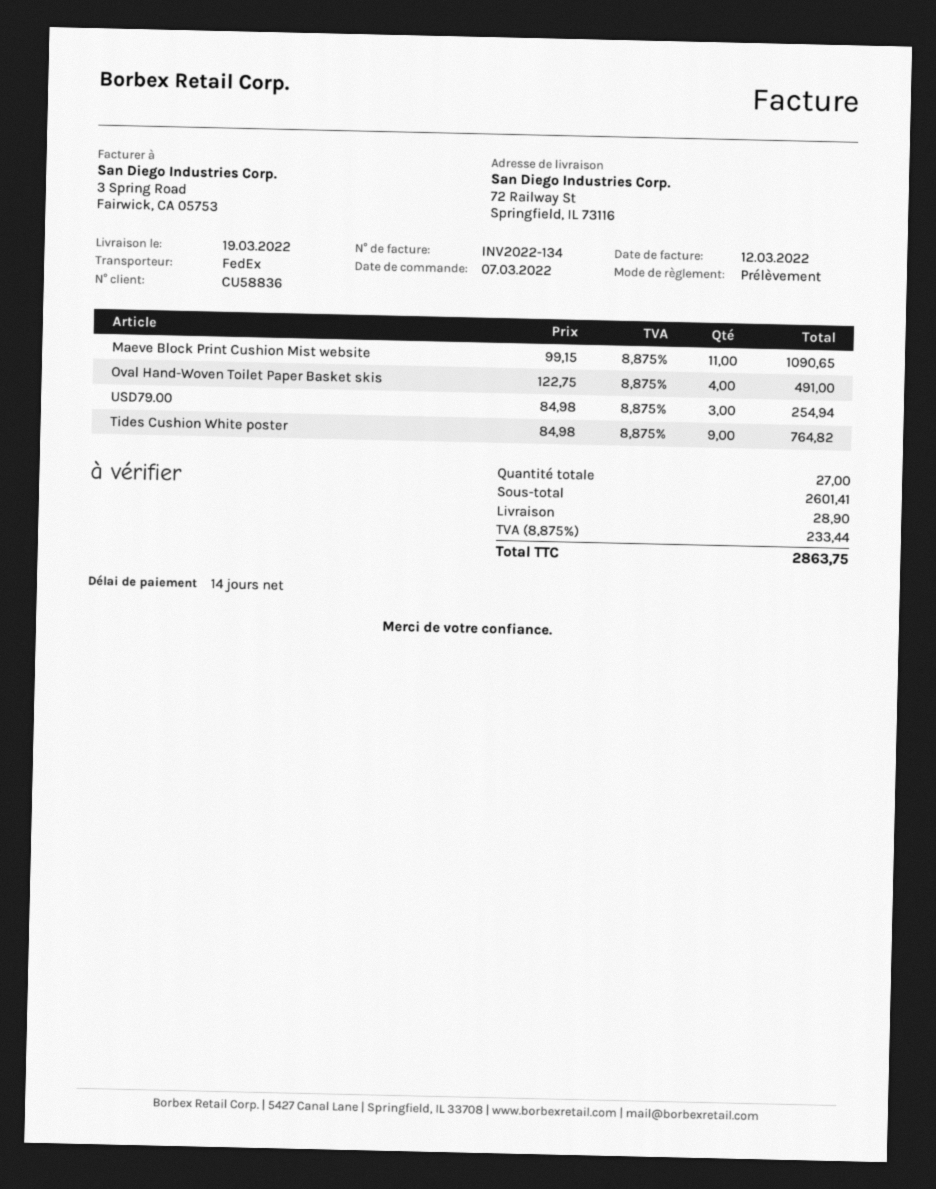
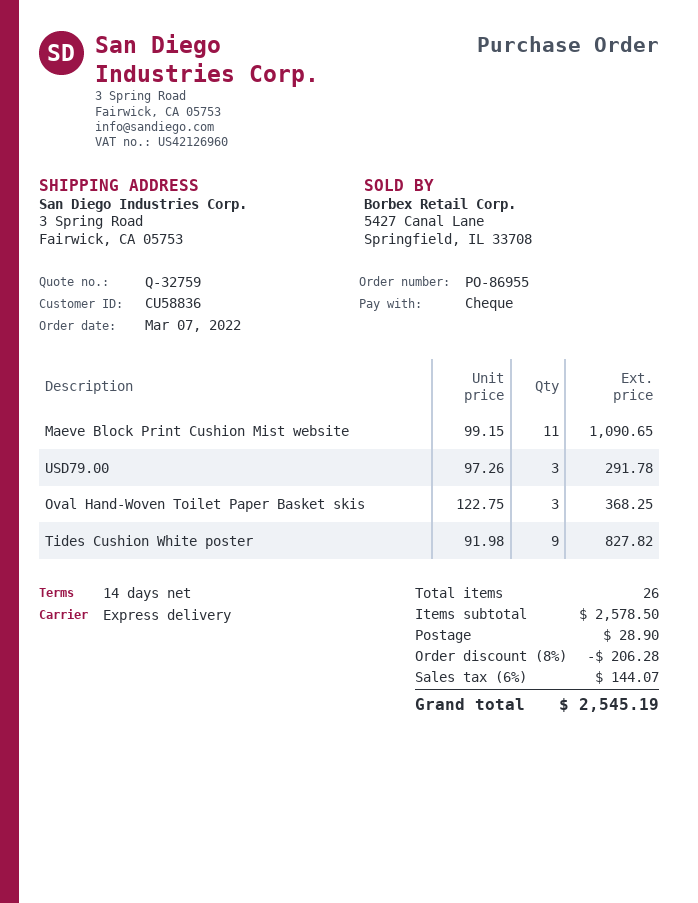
payment method: direct debit -> cheque
shipping method: FedEx -> express
ship to: 72 Railway St, Springfield, IL 73116 -> 3 Spring Road, Fairwick, CA 05753
Oval Hand-Woven Toilet Paper Basket skis: 4 x 122.75 = 491.00 -> 3 x 122.75 = 368.25
USD79.00: 3 x 84.98 = 254.94 -> 3 x 97.26 = 291.78
Tides Cushion White poster: 9 x 84.98 = 764.82 -> 9 x 91.98 = 827.82
total quantity: 27 -> 26
subtotal: 2601.41 -> 2578.50
discount: none -> 8% = 206.28
tax: 8.875% = 233.44 -> 6% = 144.07
total: 2863.75 -> 2545.19

